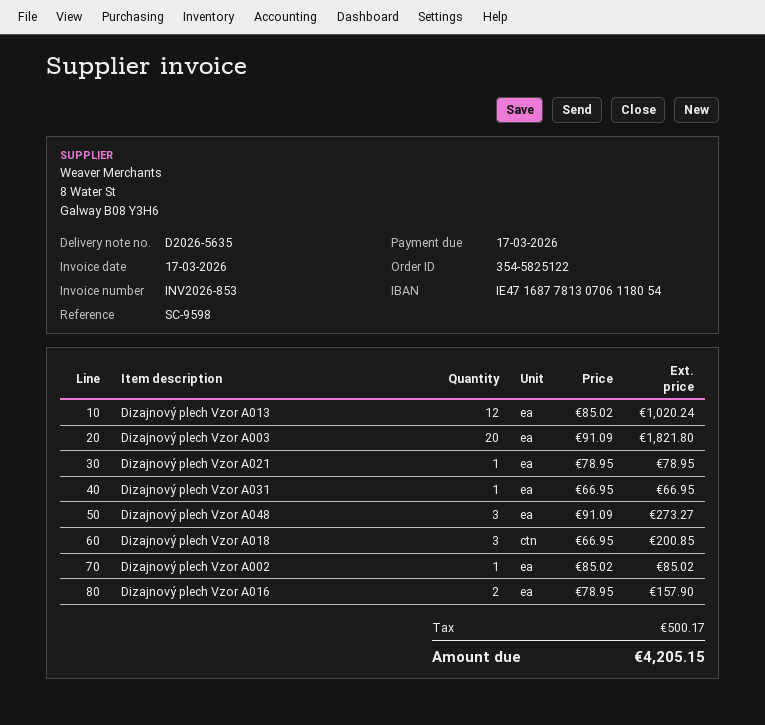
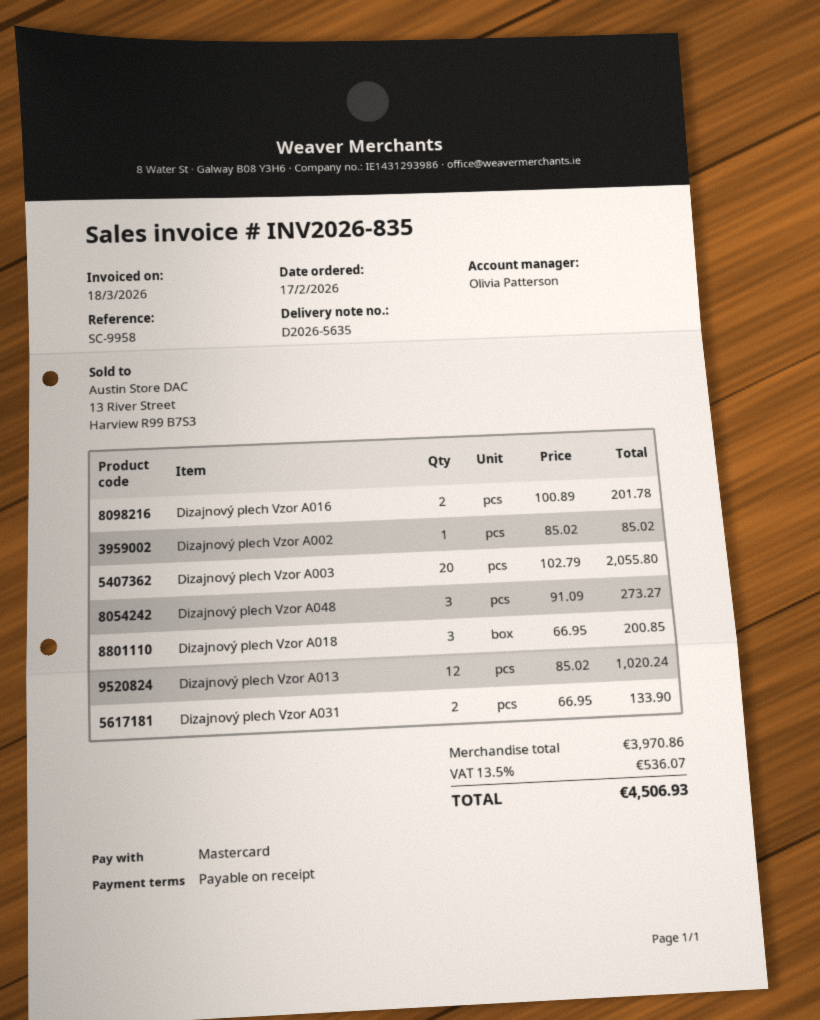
invoice number: INV2026-853 -> INV2026-835
invoice date: 2026-03-17 -> 2026-03-18
reference: SC-9598 -> SC-9958
Dizajnový plech Vzor A003: 20 x 91.09 = 1821.80 -> 20 x 102.79 = 2055.80
Dizajnový plech Vzor A021: 1 x 78.95 = 78.95 -> none
Dizajnový plech Vzor A031: 1 x 66.95 = 66.95 -> 2 x 66.95 = 133.90
Dizajnový plech Vzor A016: 2 x 78.95 = 157.90 -> 2 x 100.89 = 201.78
tax: 500.17 -> 536.07
total: 4205.15 -> 4506.93

